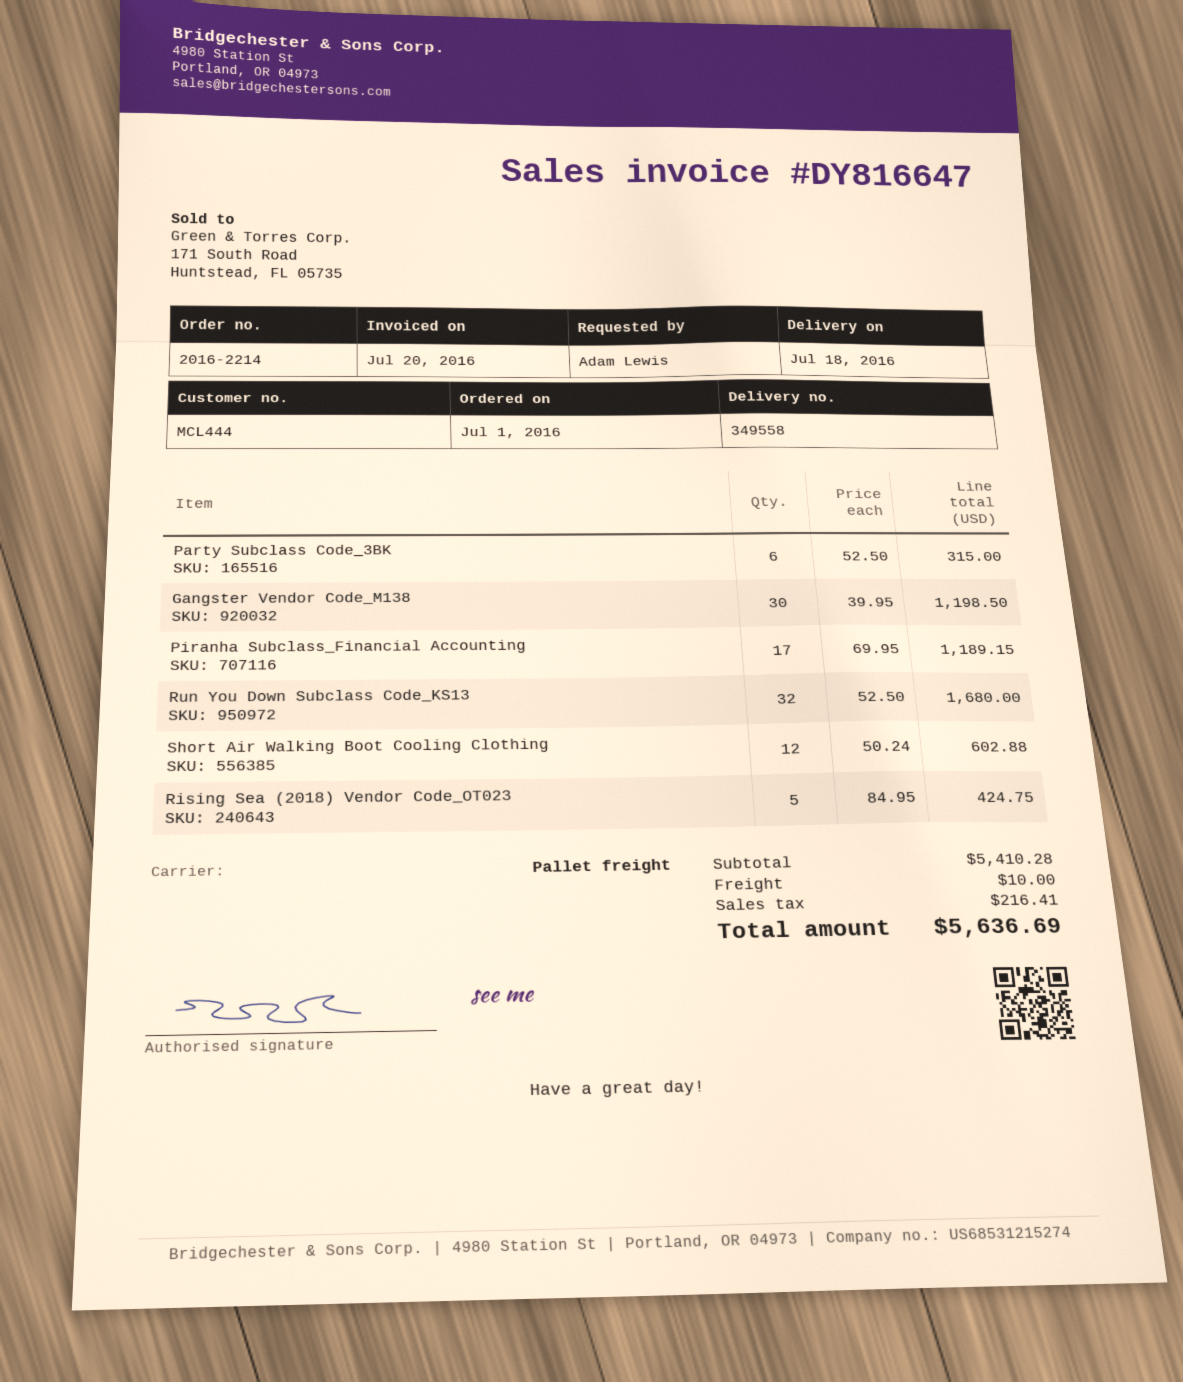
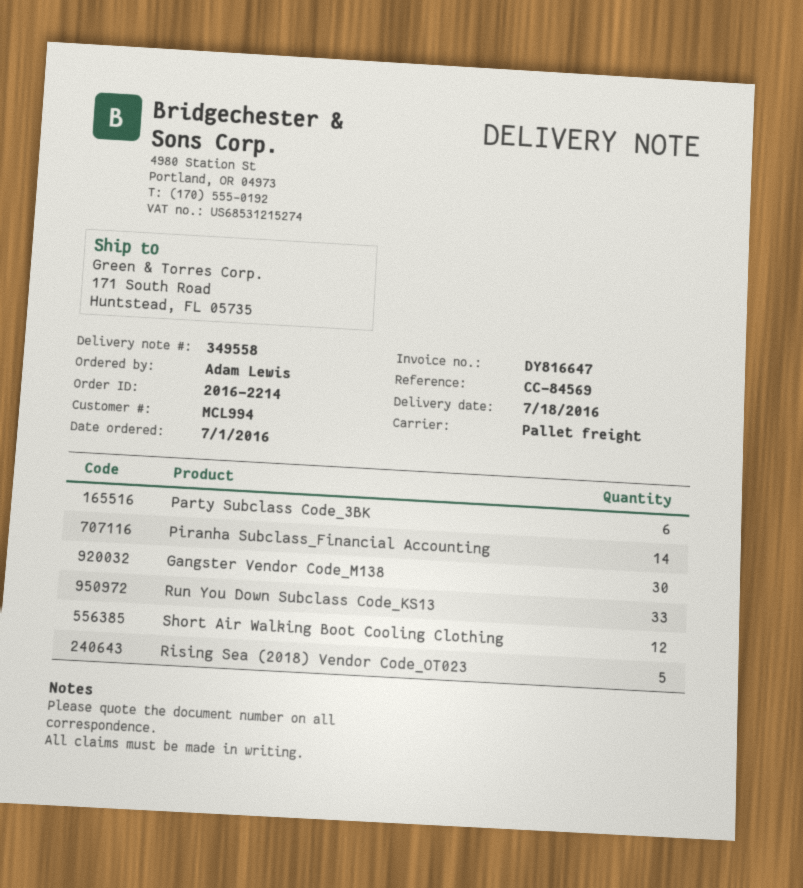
customer number: MCL444 -> MCL994
Piranha Subclass_Financial Accounting: 17 -> 14
Run You Down Subclass Code_KS13: 32 -> 33

